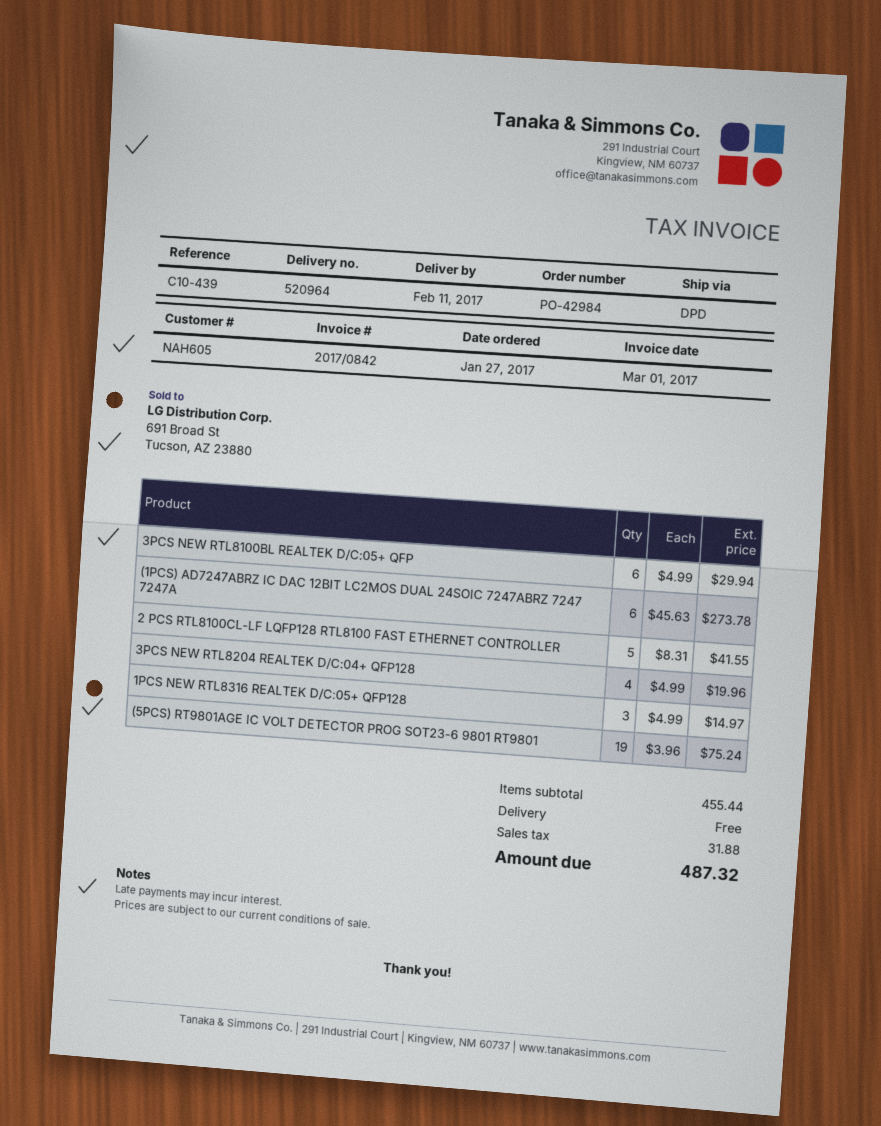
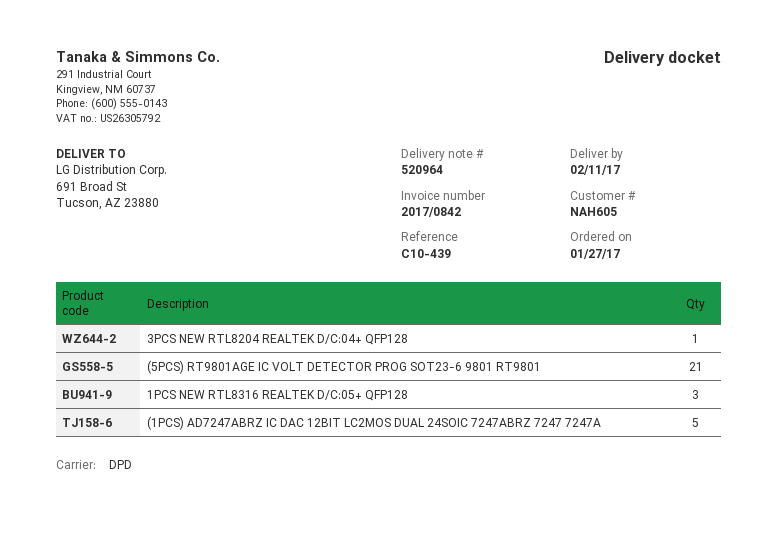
3PCS NEW RTL8100BL REALTEK D/C:05+ QFP: 6 -> none
(1PCS) AD7247ABRZ IC DAC 12BIT LC2MOS DUAL 24SOIC 7247ABRZ 7247 7247A: 6 -> 5
2 PCS RTL8100CL-LF LQFP128 RTL8100 FAST ETHERNET CONTROLLER: 5 -> none
3PCS NEW RTL8204 REALTEK D/C:04+ QFP128: 4 -> 1
(5PCS) RT9801AGE IC VOLT DETECTOR PROG SOT23-6 9801 RT9801: 19 -> 21

